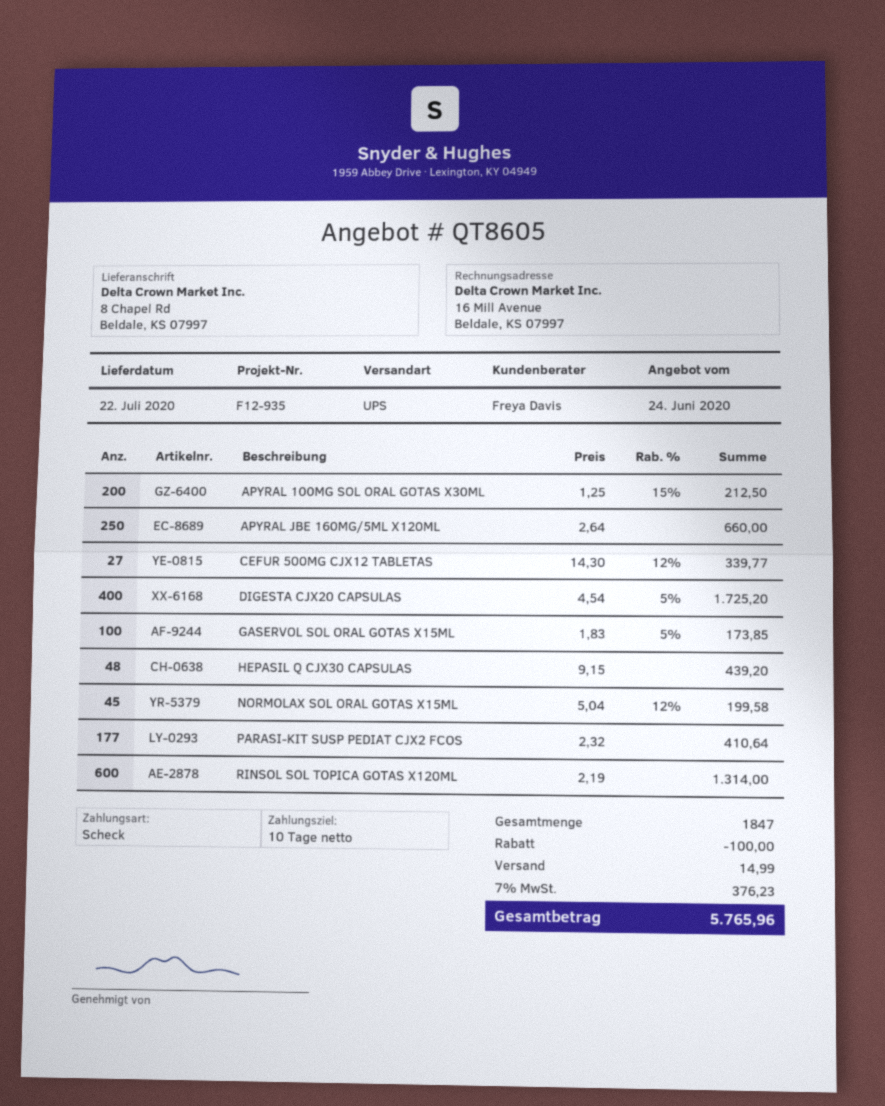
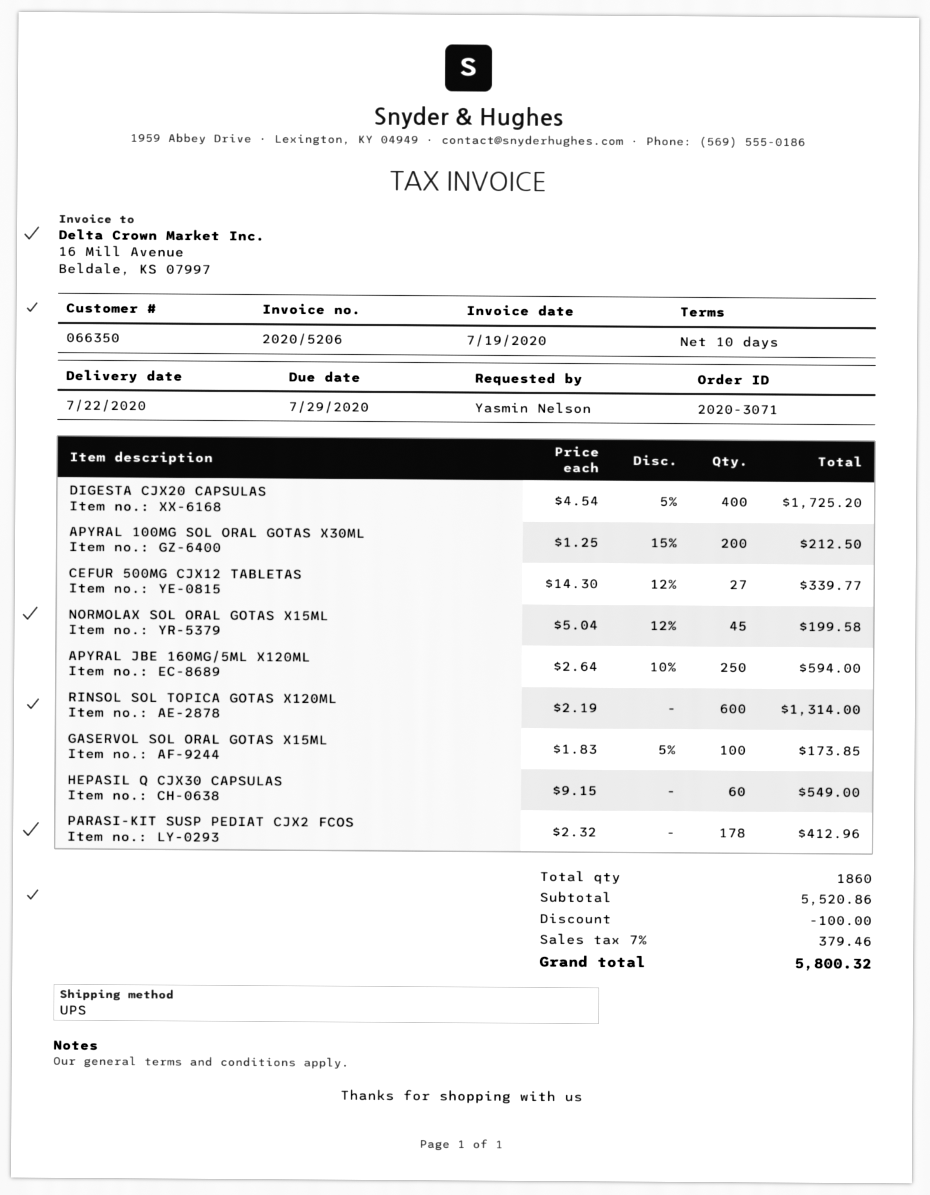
APYRAL JBE 160MG/5ML X120ML: 250 x 2.64 = 660.00 -> 250 x 2.64 - 10% = 594.00
HEPASIL Q CJX30 CAPSULAS: 48 x 9.15 = 439.20 -> 60 x 9.15 = 549.00
PARASI-KIT SUSP PEDIAT CJX2 FCOS: 177 x 2.32 = 410.64 -> 178 x 2.32 = 412.96
total quantity: 1847 -> 1860
shipping: 14.99 -> none
tax: 7% = 376.23 -> 7% = 379.46
total: 5765.96 -> 5800.32

